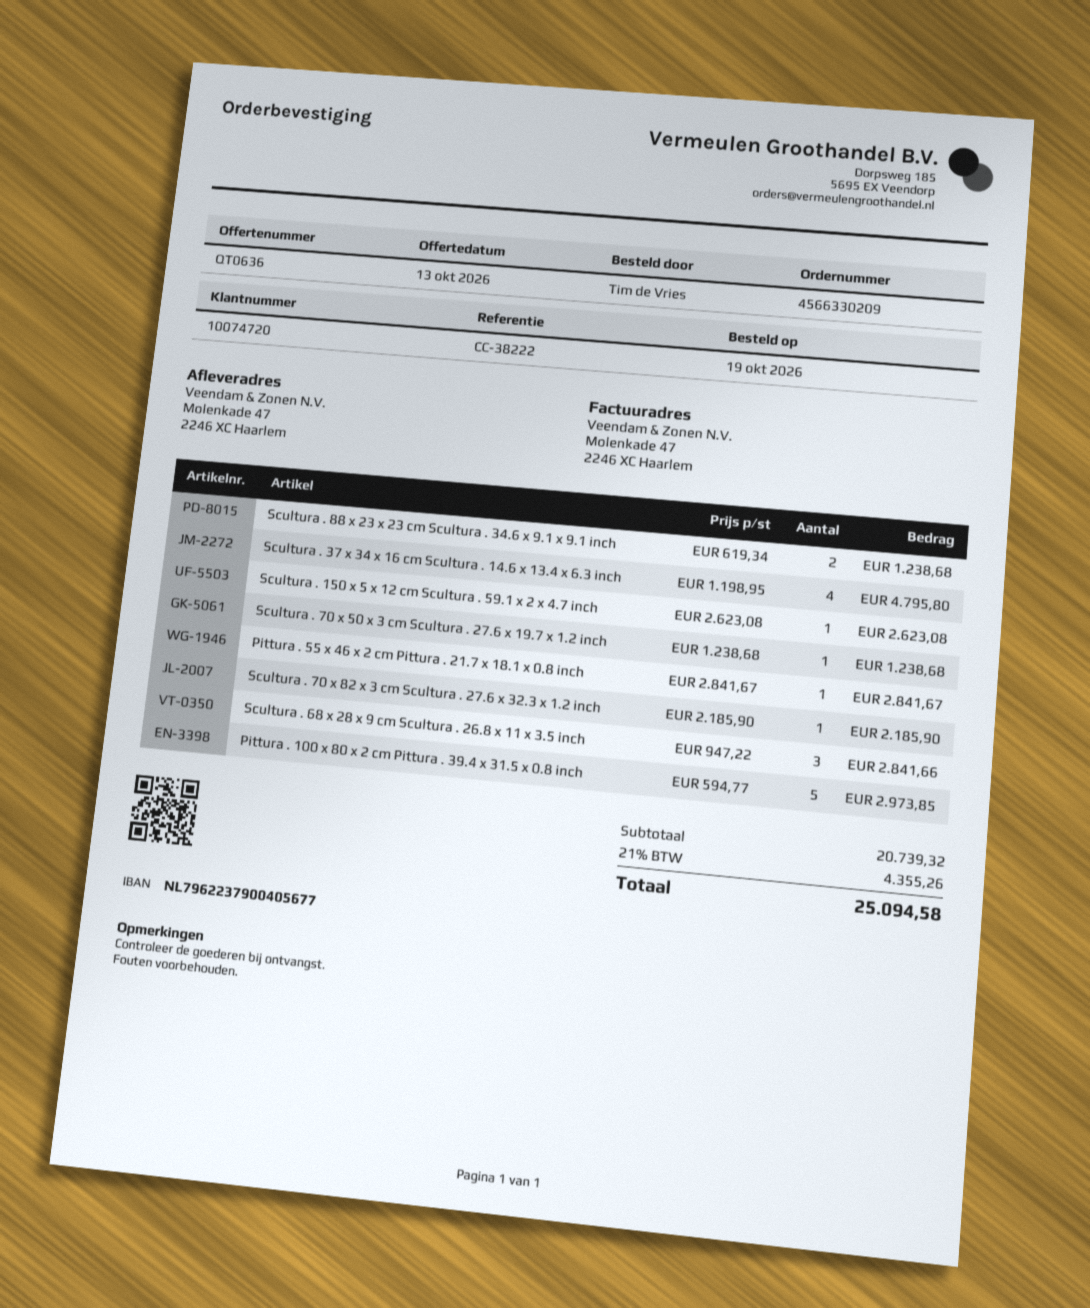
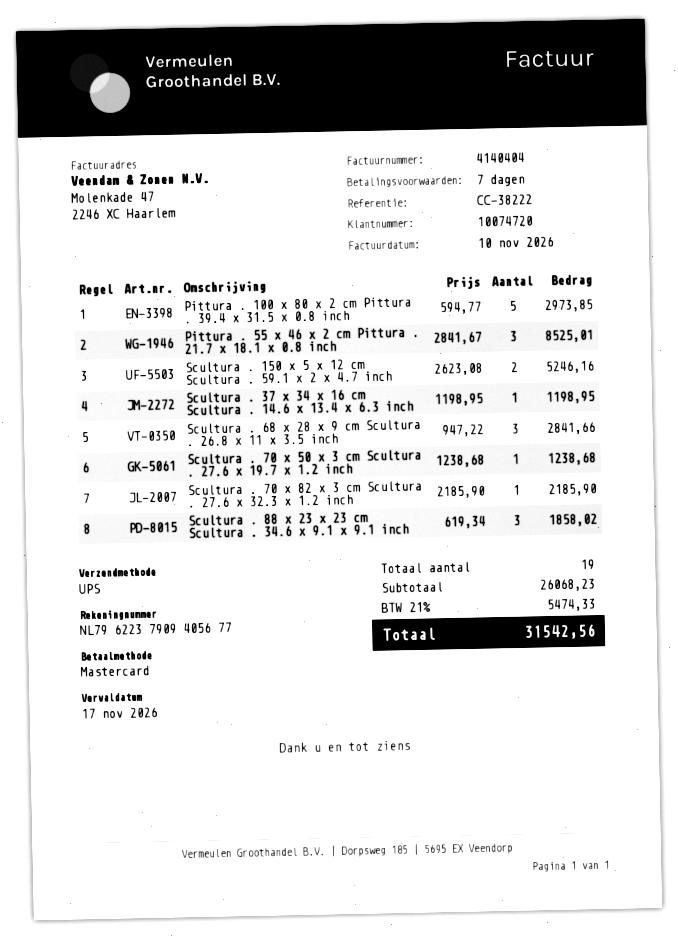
bank account: NL7962237900405677 -> NL7962237909405677
Scultura . 88 x 23 x 23 cm Scultura . 34.6 x 9.1 x 9.1 inch: 2 x 619.34 = 1238.68 -> 3 x 619.34 = 1858.02
Scultura . 37 x 34 x 16 cm Scultura . 14.6 x 13.4 x 6.3 inch: 4 x 1198.95 = 4795.80 -> 1 x 1198.95 = 1198.95
Scultura . 150 x 5 x 12 cm Scultura . 59.1 x 2 x 4.7 inch: 1 x 2623.08 = 2623.08 -> 2 x 2623.08 = 5246.16
Pittura . 55 x 46 x 2 cm Pittura . 21.7 x 18.1 x 0.8 inch: 1 x 2841.67 = 2841.67 -> 3 x 2841.67 = 8525.01
subtotal: 20739.32 -> 26068.23
tax: 21% = 4355.26 -> 21% = 5474.33
total: 25094.58 -> 31542.56

